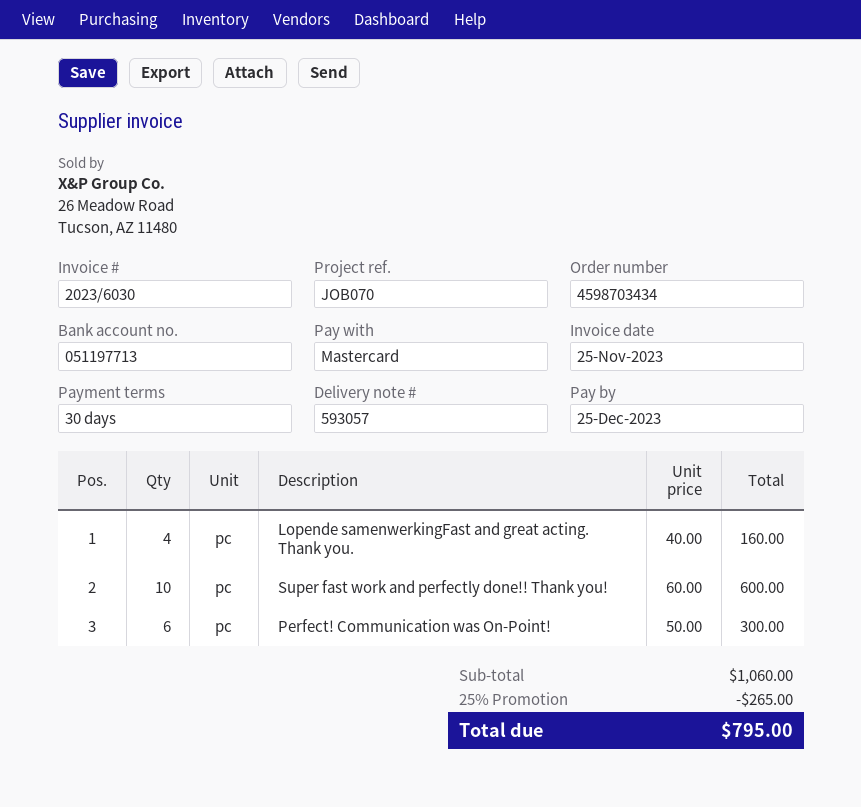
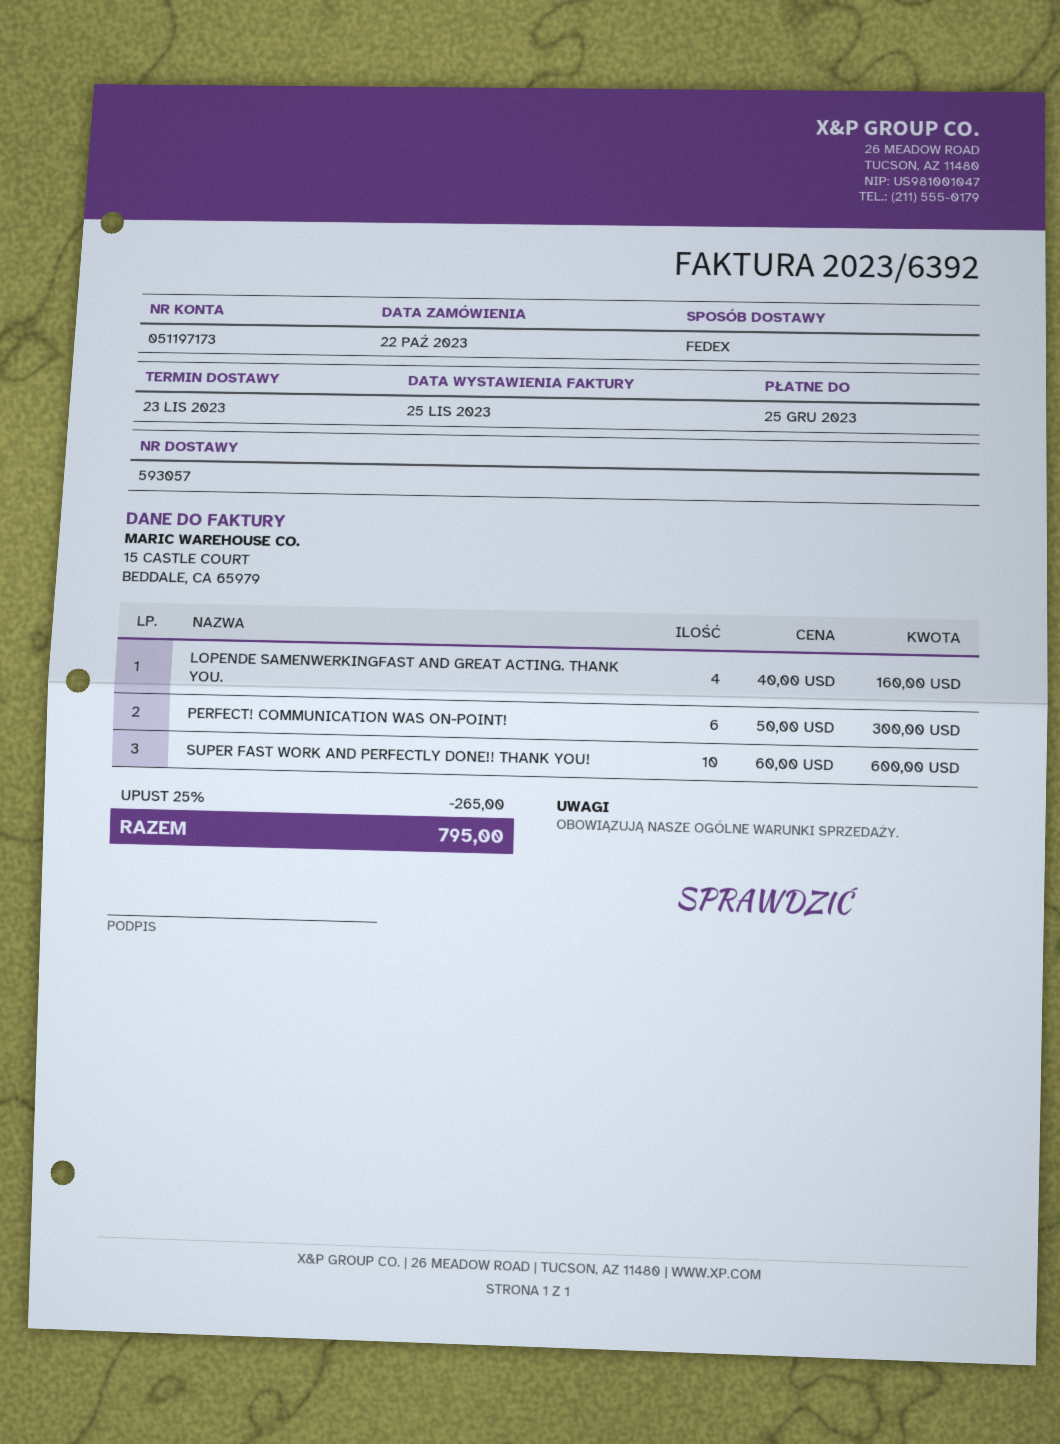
invoice number: 2023/6030 -> 2023/6392
bank account: 051197713 -> 051197173

